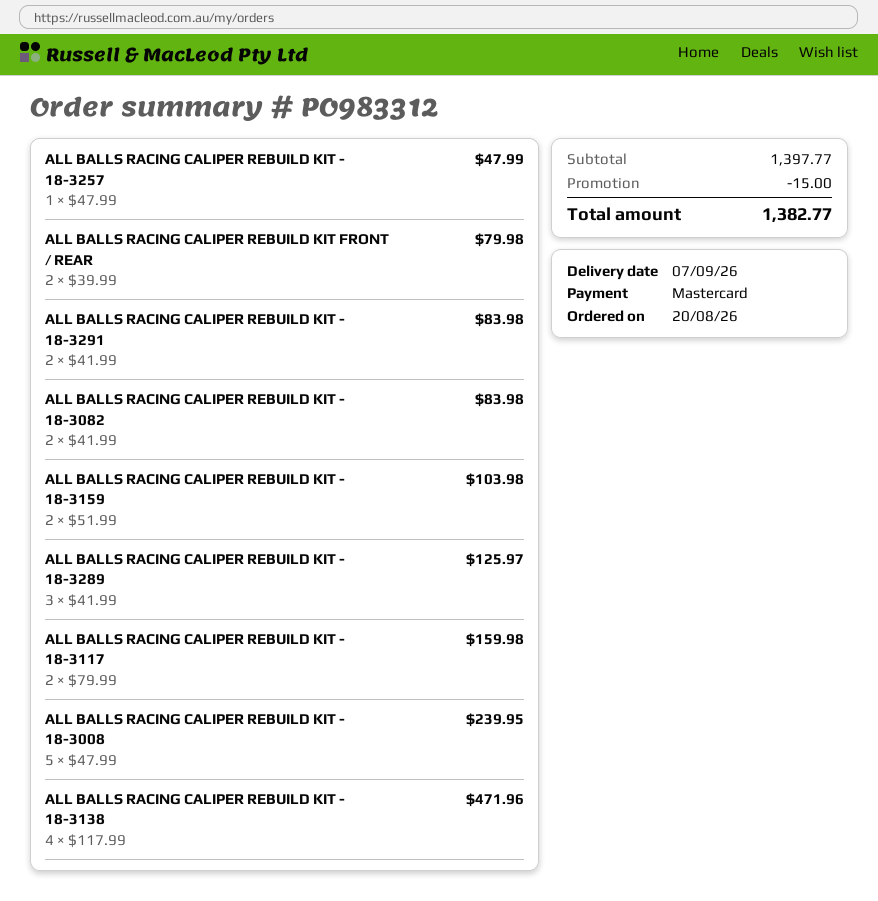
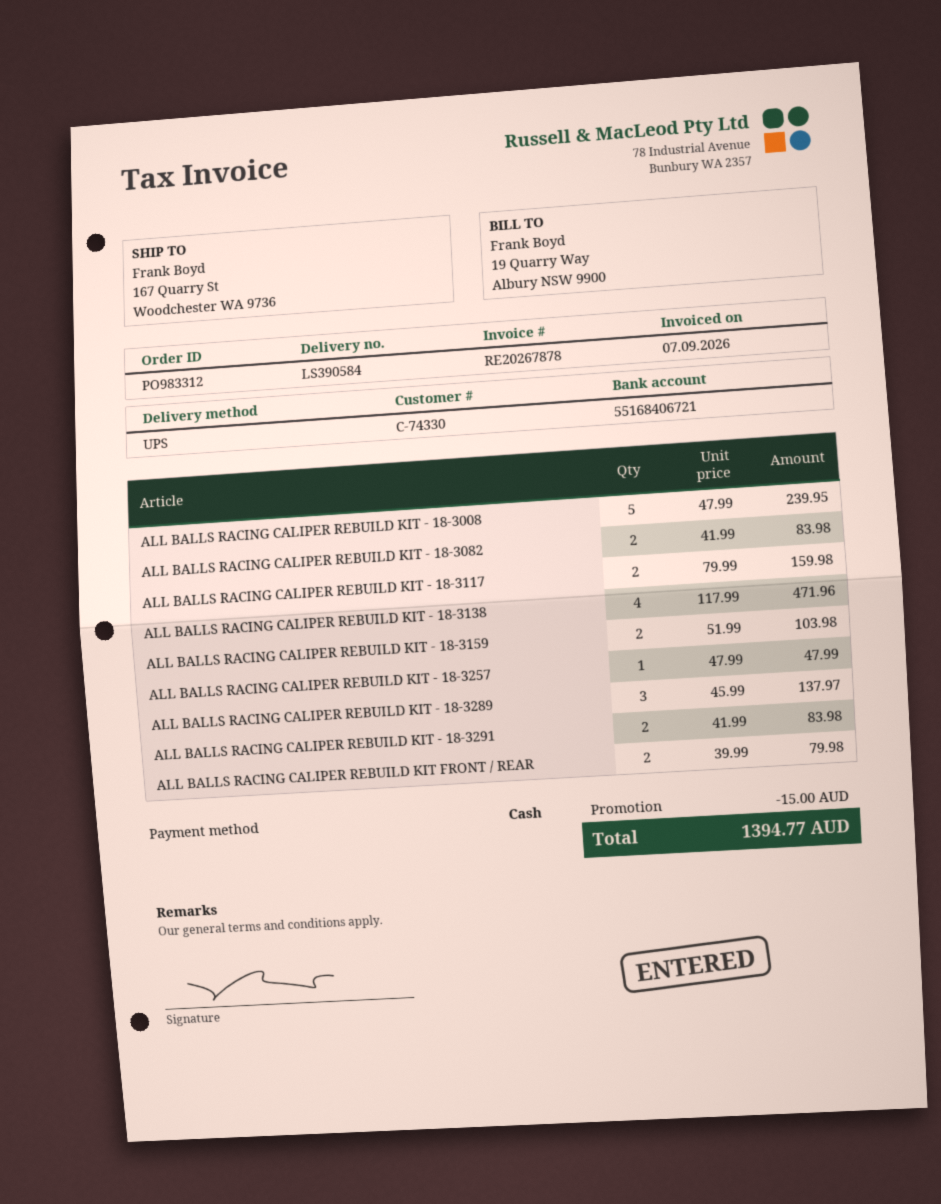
payment method: Mastercard -> cash
ALL BALLS RACING CALIPER REBUILD KIT - 18-3289: 3 x 41.99 = 125.97 -> 3 x 45.99 = 137.97
total: 1382.77 -> 1394.77

